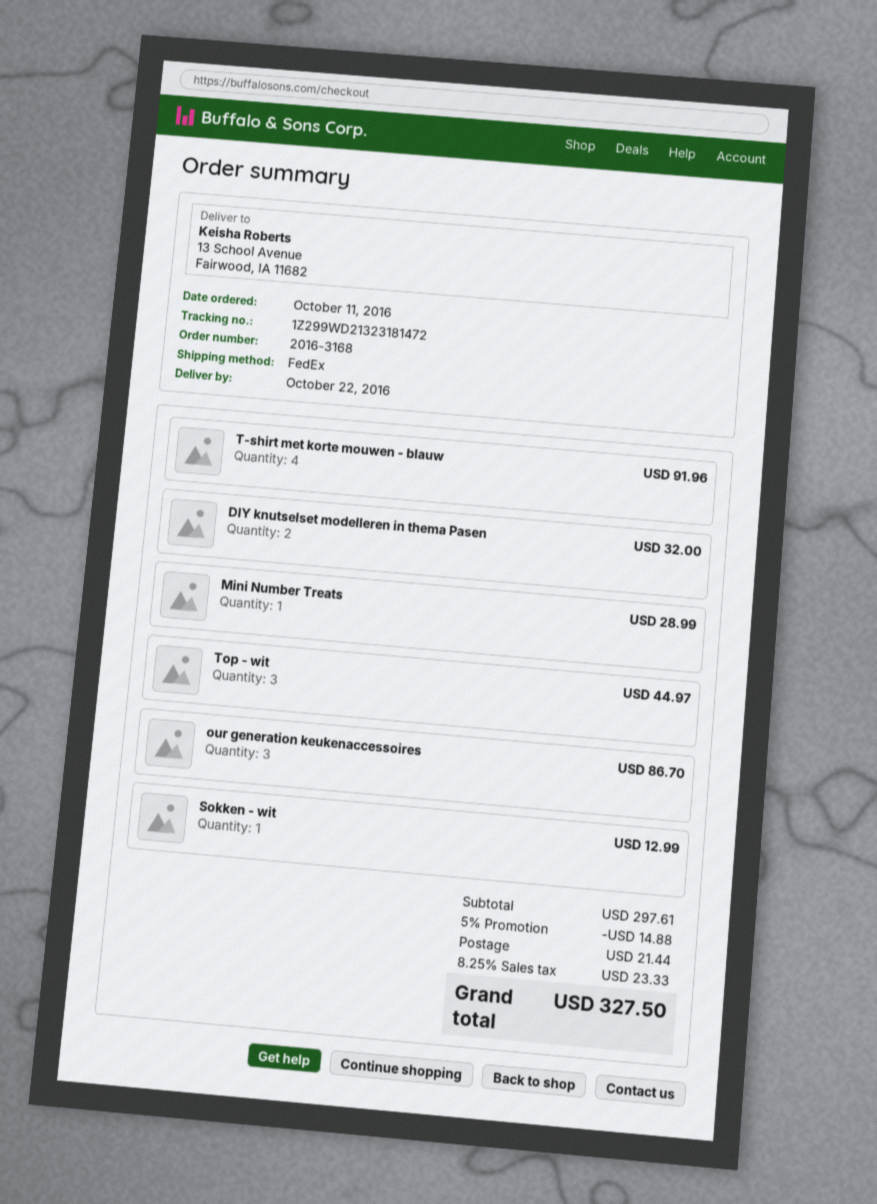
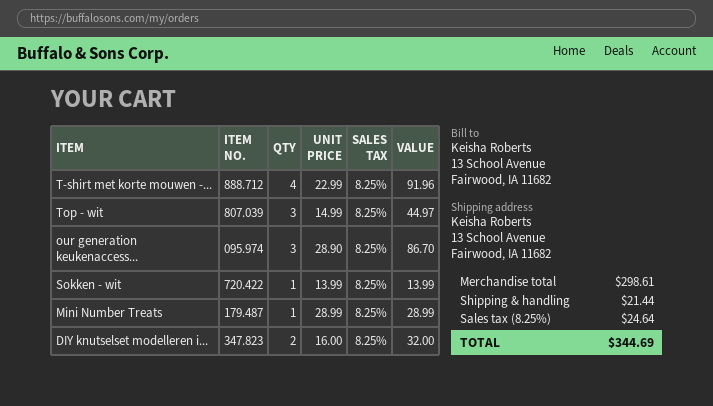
Sokken - wit: 1 for 12.99 -> 1 for 13.99
subtotal: 297.61 -> 298.61
discount: 5% = 14.88 -> none
tax: 8.25% = 23.33 -> 8.25% = 24.64
total: 327.50 -> 344.69

